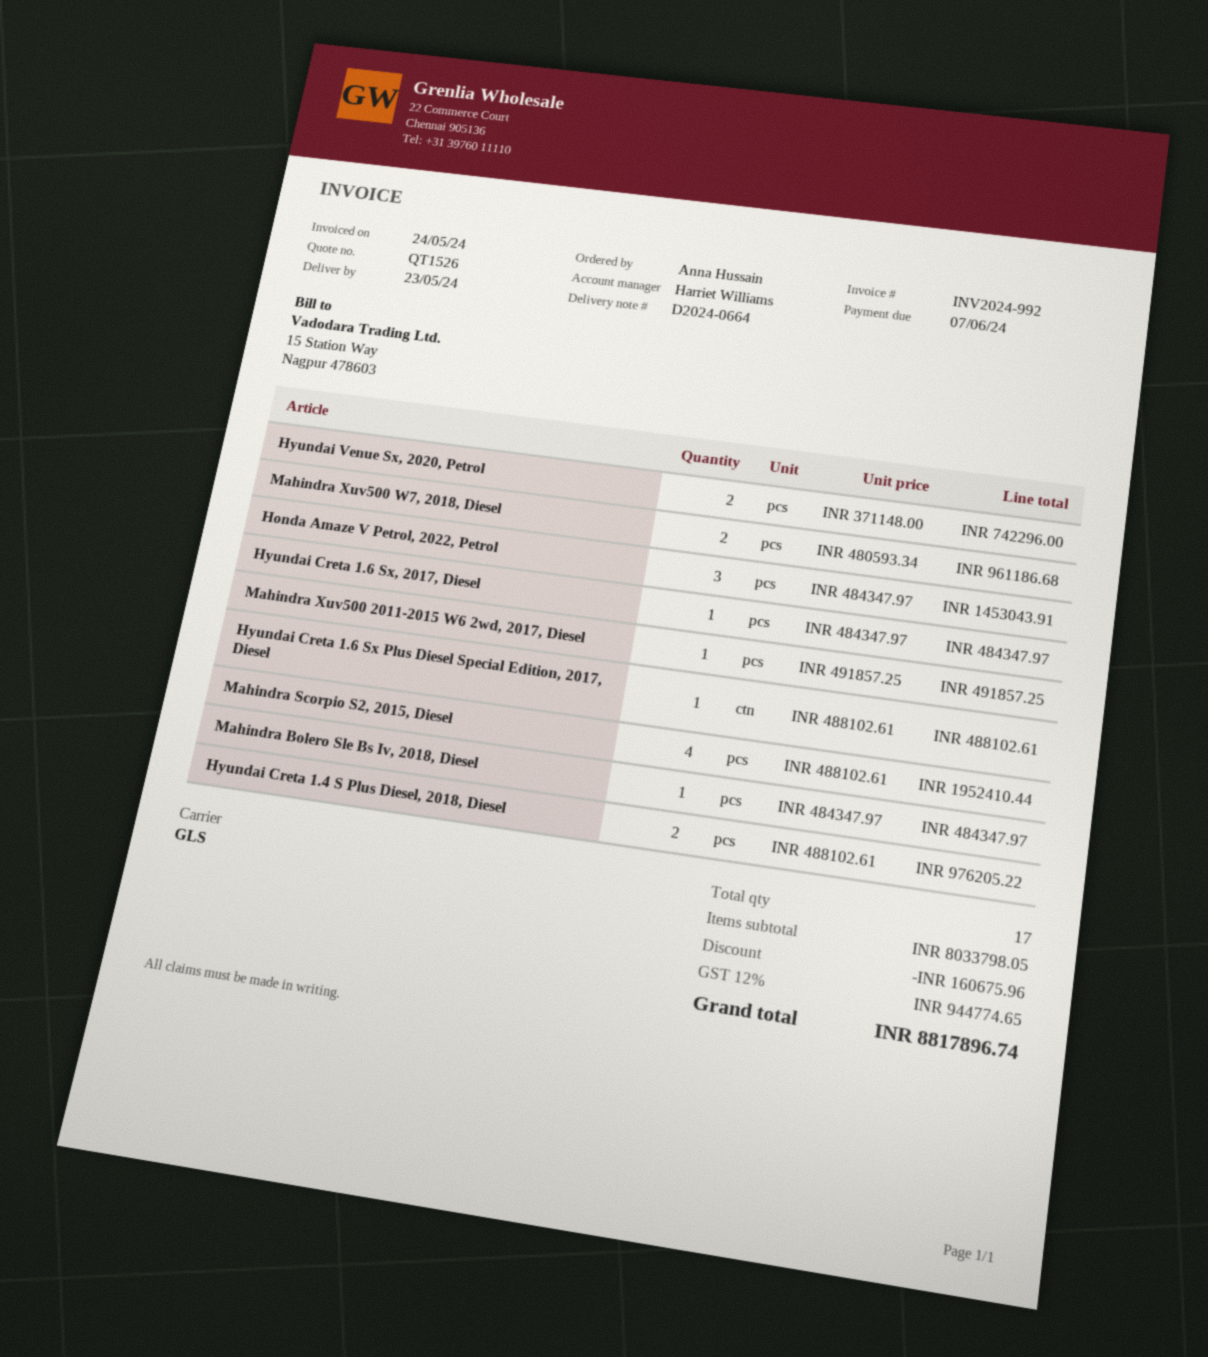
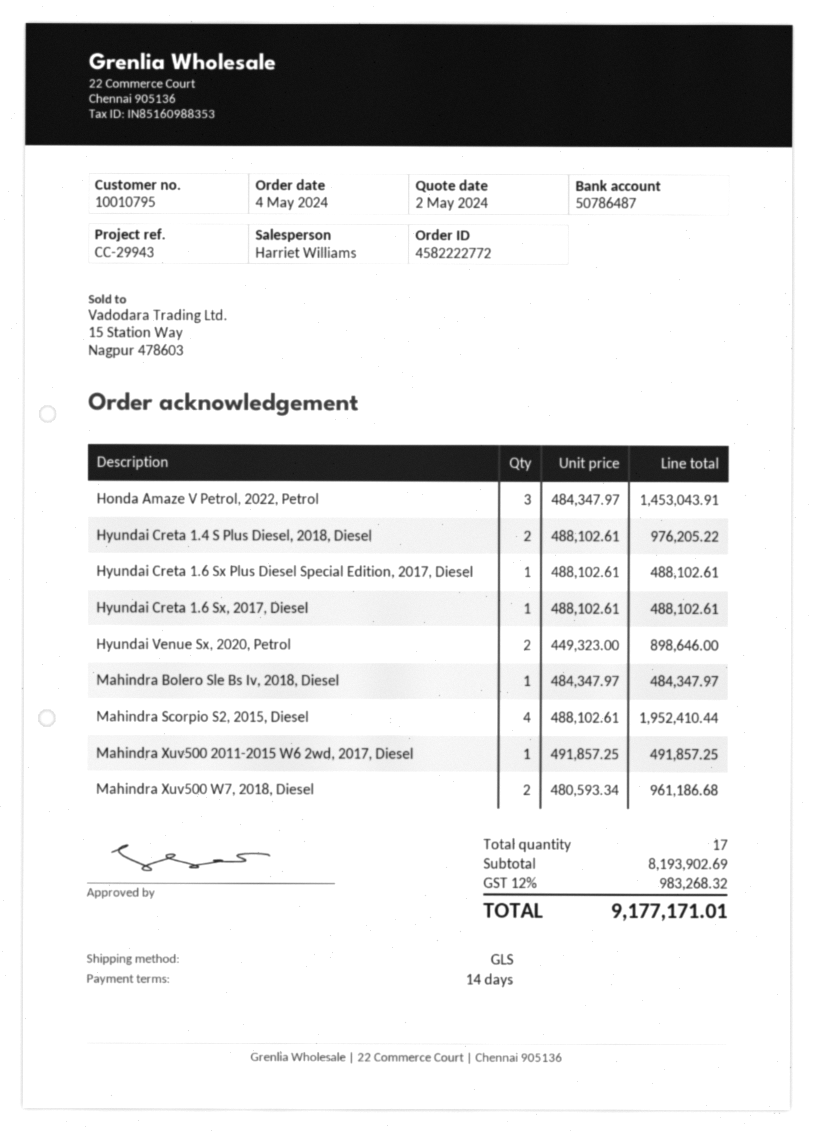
Hyundai Venue Sx, 2020, Petrol: 2 x 371148.00 = 742296.00 -> 2 x 449323.00 = 898646.00
Hyundai Creta 1.6 Sx, 2017, Diesel: 1 x 484347.97 = 484347.97 -> 1 x 488102.61 = 488102.61
subtotal: 8033798.05 -> 8193902.69
discount: 160675.96 -> none
tax: 12% = 944774.65 -> 12% = 983268.32
total: 8817896.74 -> 9177171.01

